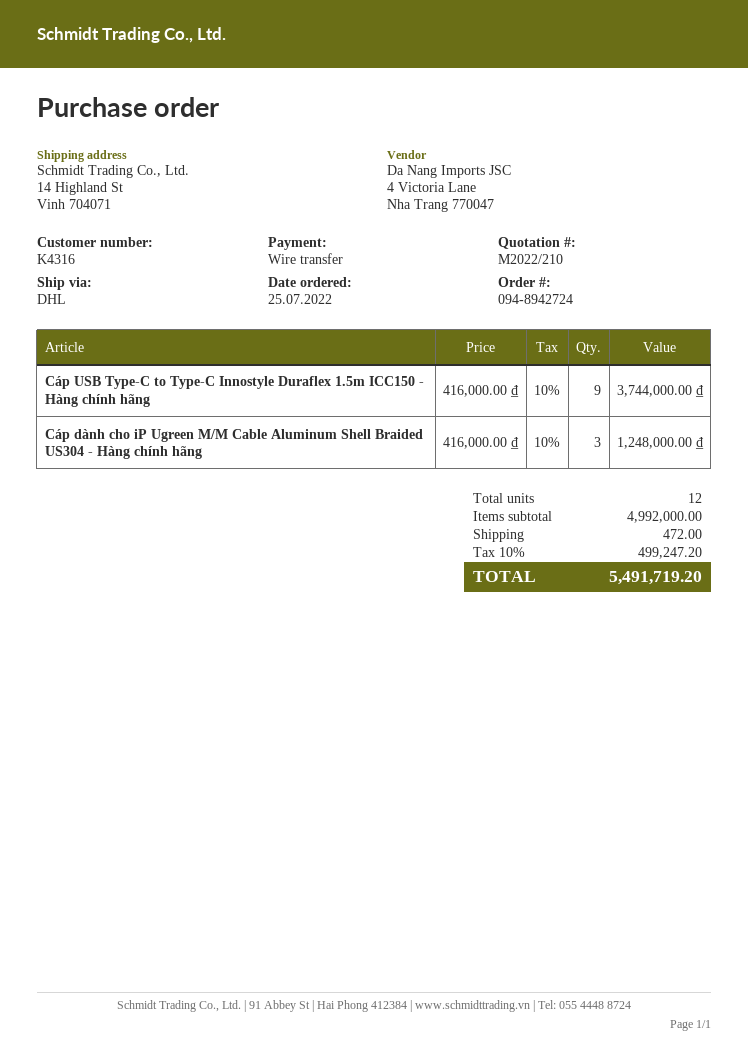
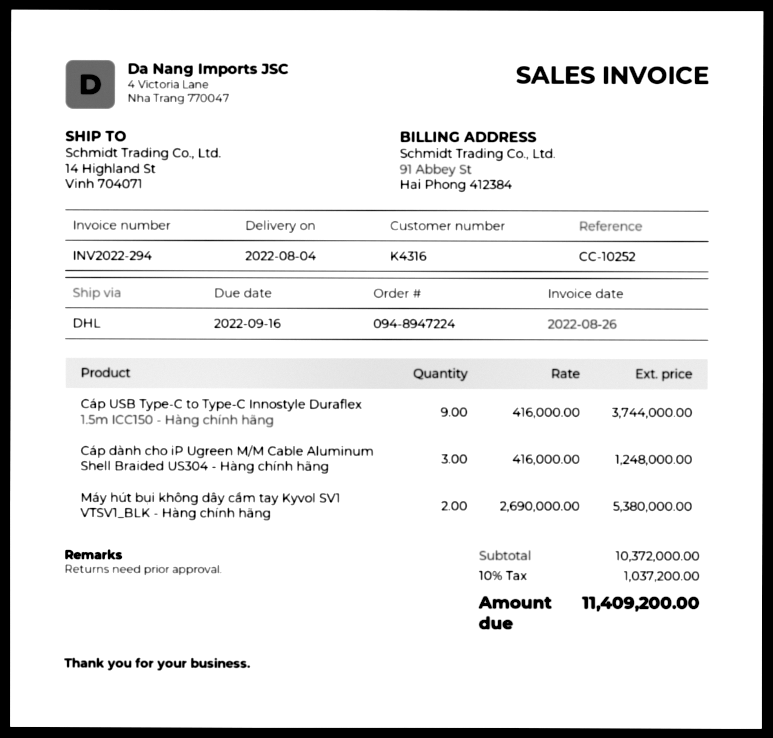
order number: 094-8942724 -> 094-8947224
Máy hút bụi không dây cầm tay Kyvol SV1 VTSV1_BLK - Hàng chính hãng: none -> 2 x 2690000.00 = 5380000.00
subtotal: 4992000.00 -> 10372000.00
shipping: 472.00 -> none
tax: 10% = 499247.20 -> 10% = 1037200.00
total: 5491719.20 -> 11409200.00

